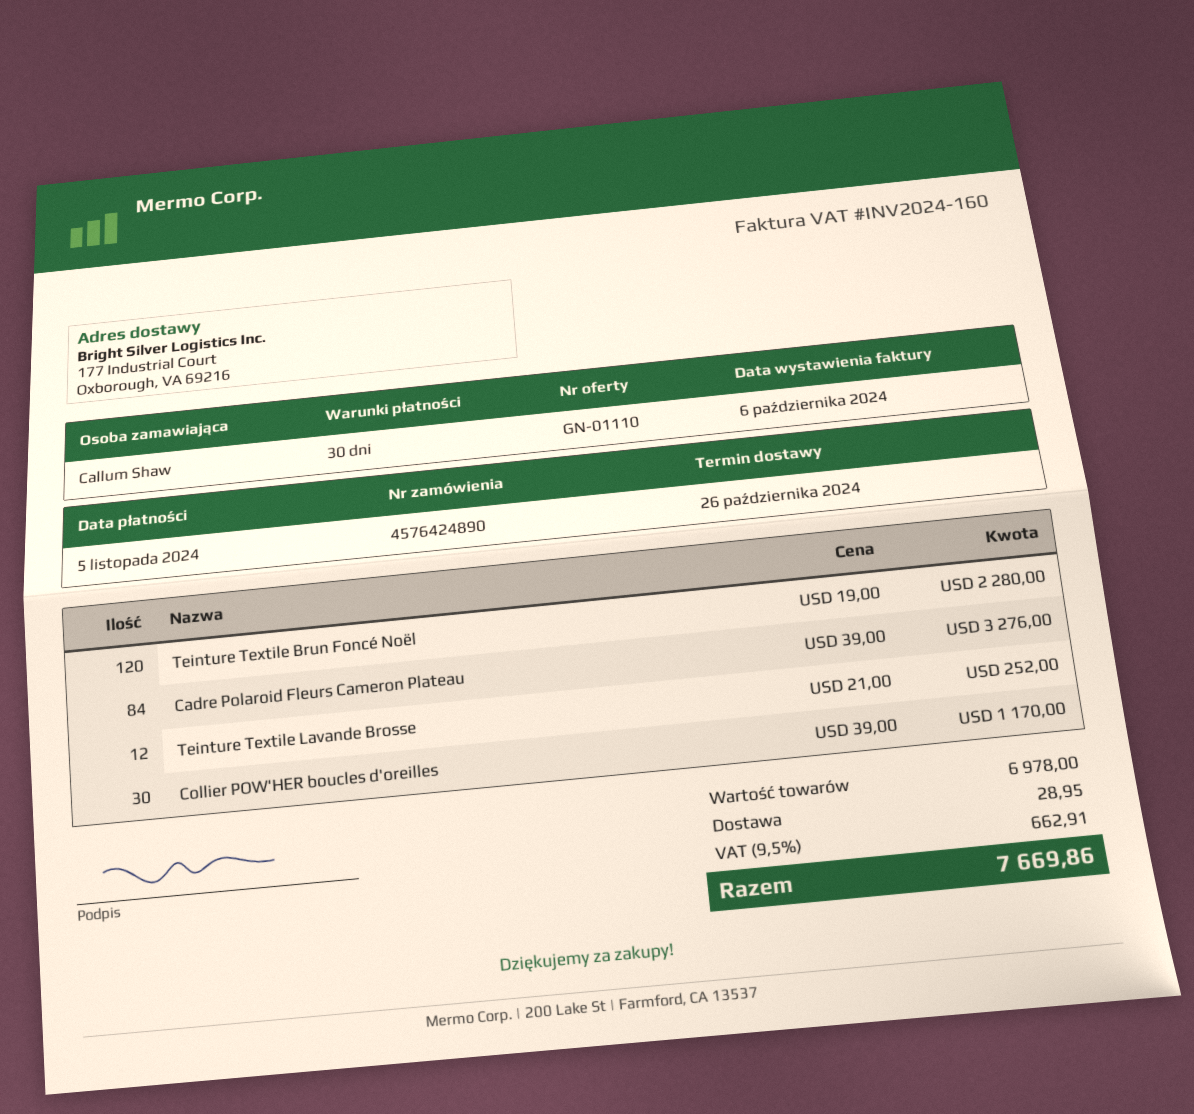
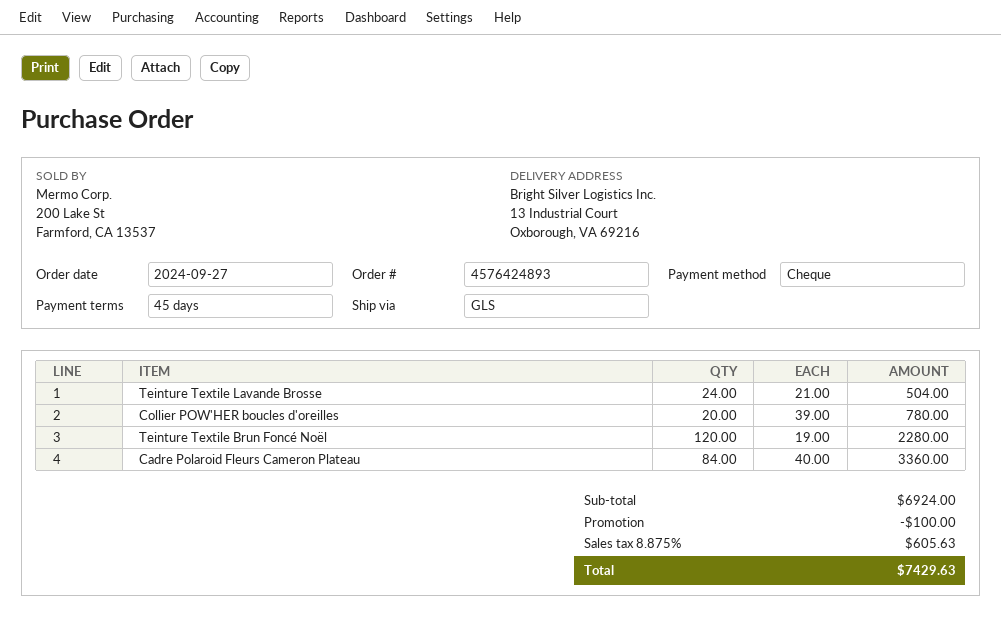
order number: 4576424890 -> 4576424893
payment terms: 30 days -> 45 days
ship to: 177 Industrial Court, Oxborough, VA 69216 -> 13 Industrial Court, Oxborough, VA 69216
Cadre Polaroid Fleurs Cameron Plateau: 84 x 39.00 = 3276.00 -> 84 x 40.00 = 3360.00
Teinture Textile Lavande Brosse: 12 x 21.00 = 252.00 -> 24 x 21.00 = 504.00
Collier POW'HER boucles d'oreilles: 30 x 39.00 = 1170.00 -> 20 x 39.00 = 780.00
subtotal: 6978.00 -> 6924.00
discount: none -> 100.00
shipping: 28.95 -> none
tax: 9.5% = 662.91 -> 8.875% = 605.63
total: 7669.86 -> 7429.63

